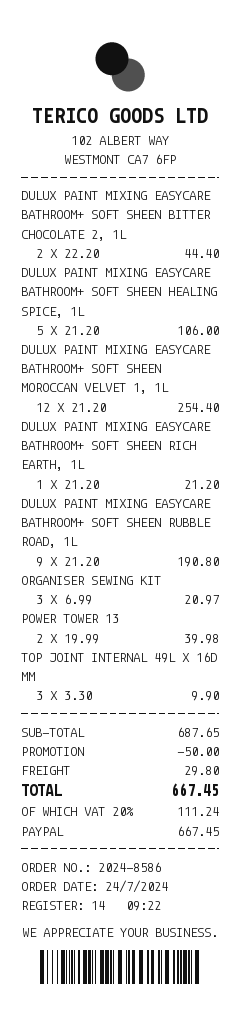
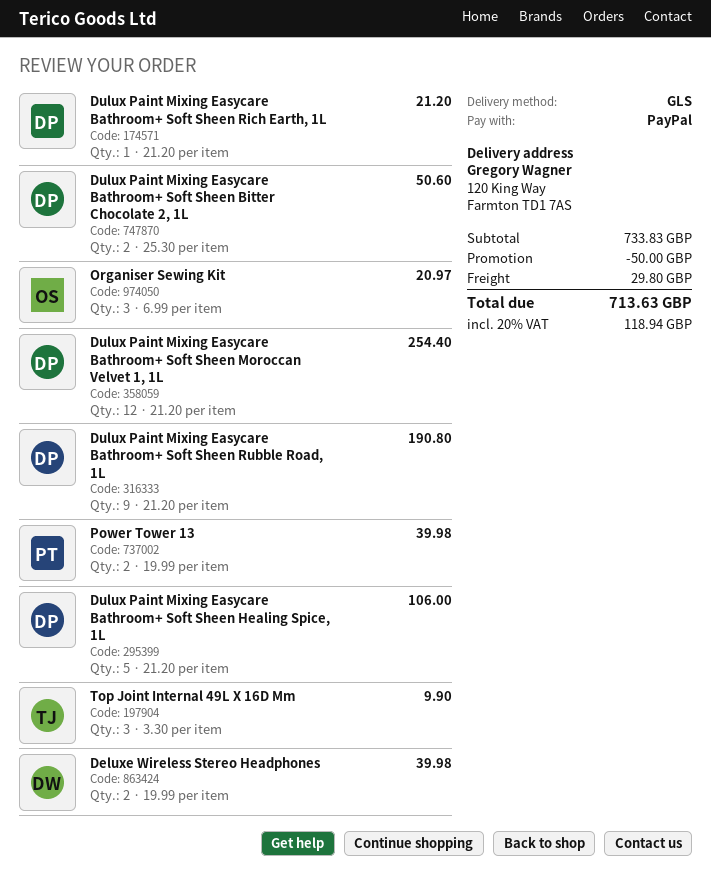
DULUX PAINT MIXING EASYCARE BATHROOM+ SOFT SHEEN BITTER CHOCOLATE 2, 1L: 2 x 22.20 = 44.40 -> 2 x 25.30 = 50.60
Deluxe Wireless Stereo Headphones: none -> 2 x 19.99 = 39.98
subtotal: 687.65 -> 733.83
tax: 20% = 111.24 -> 20% = 118.94
total: 667.45 -> 713.63

